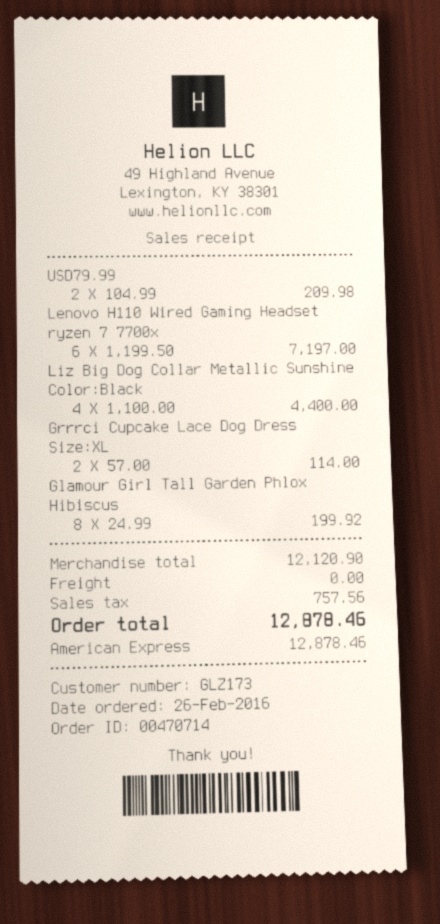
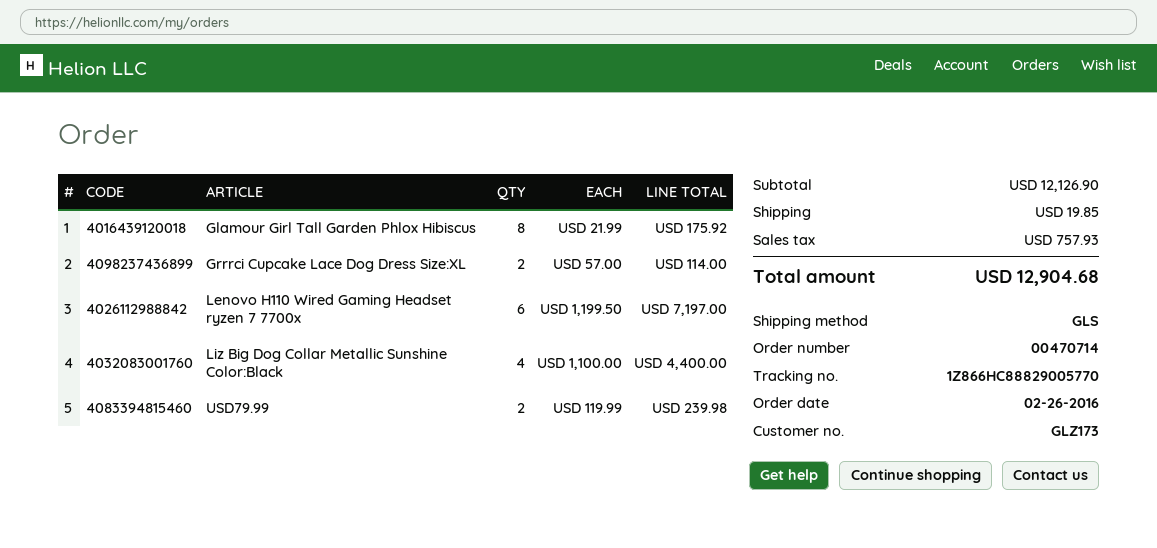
USD79.99: 2 x 104.99 = 209.98 -> 2 x 119.99 = 239.98
Glamour Girl Tall Garden Phlox Hibiscus: 8 x 24.99 = 199.92 -> 8 x 21.99 = 175.92
subtotal: 12120.90 -> 12126.90
shipping: 0.00 -> 19.85
tax: 757.56 -> 757.93
total: 12878.46 -> 12904.68

